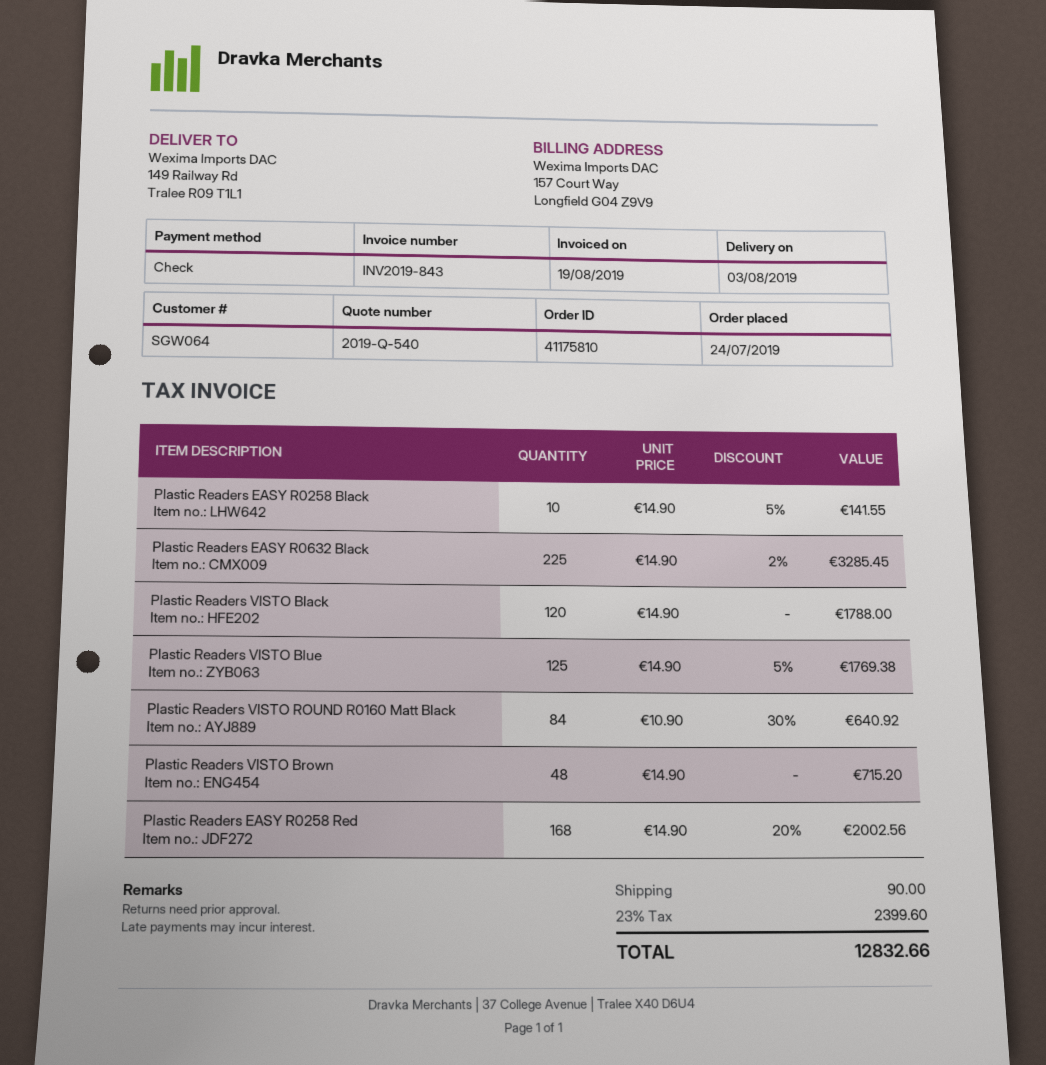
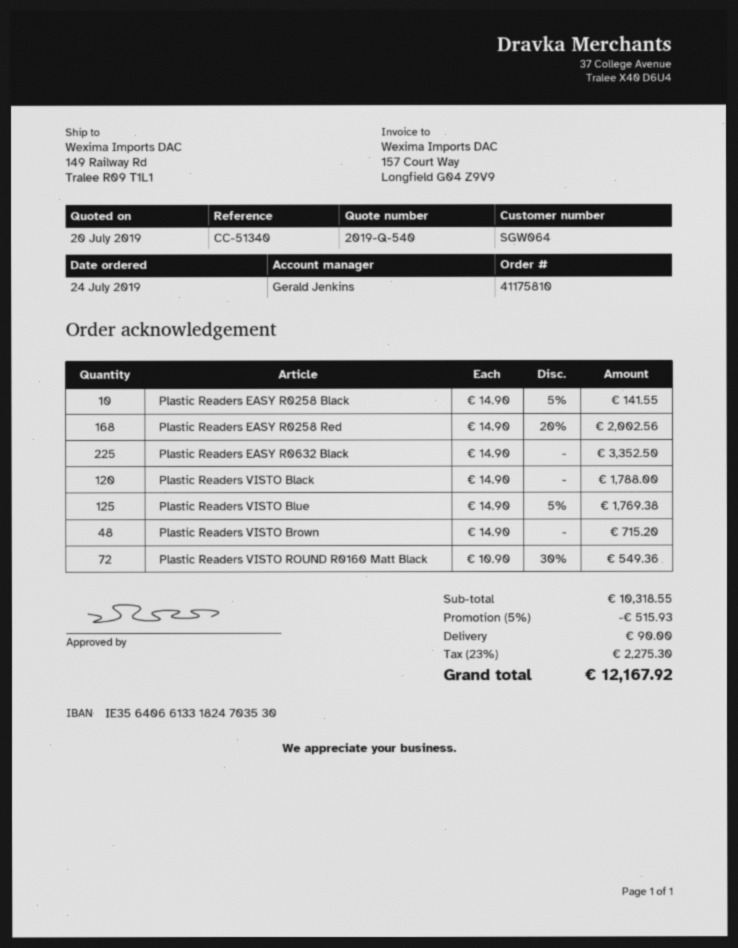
Plastic Readers EASY R0632 Black: 225 x 14.90 - 2% = 3285.45 -> 225 x 14.90 = 3352.50
Plastic Readers VISTO ROUND R0160 Matt Black: 84 x 10.90 - 30% = 640.92 -> 72 x 10.90 - 30% = 549.36
discount: none -> 5% = 515.93
tax: 23% = 2399.60 -> 23% = 2275.30
total: 12832.66 -> 12167.92

